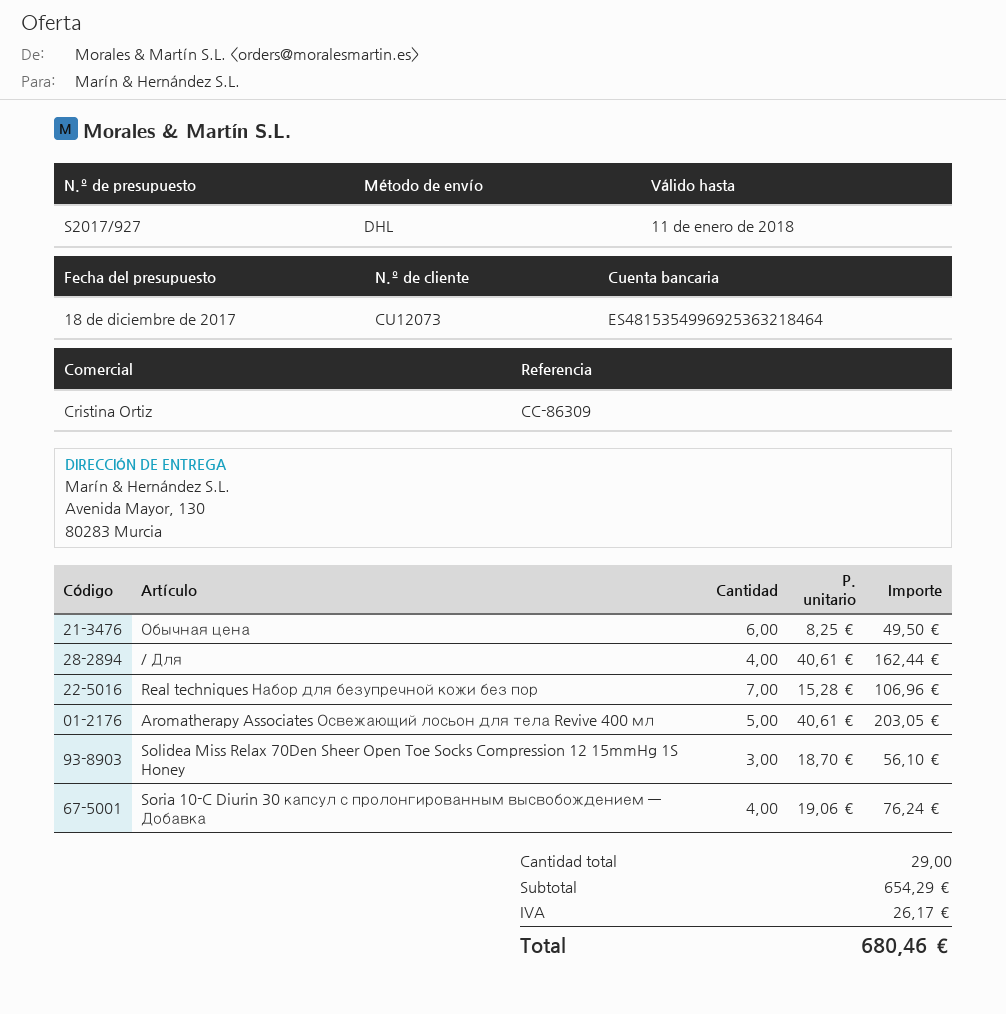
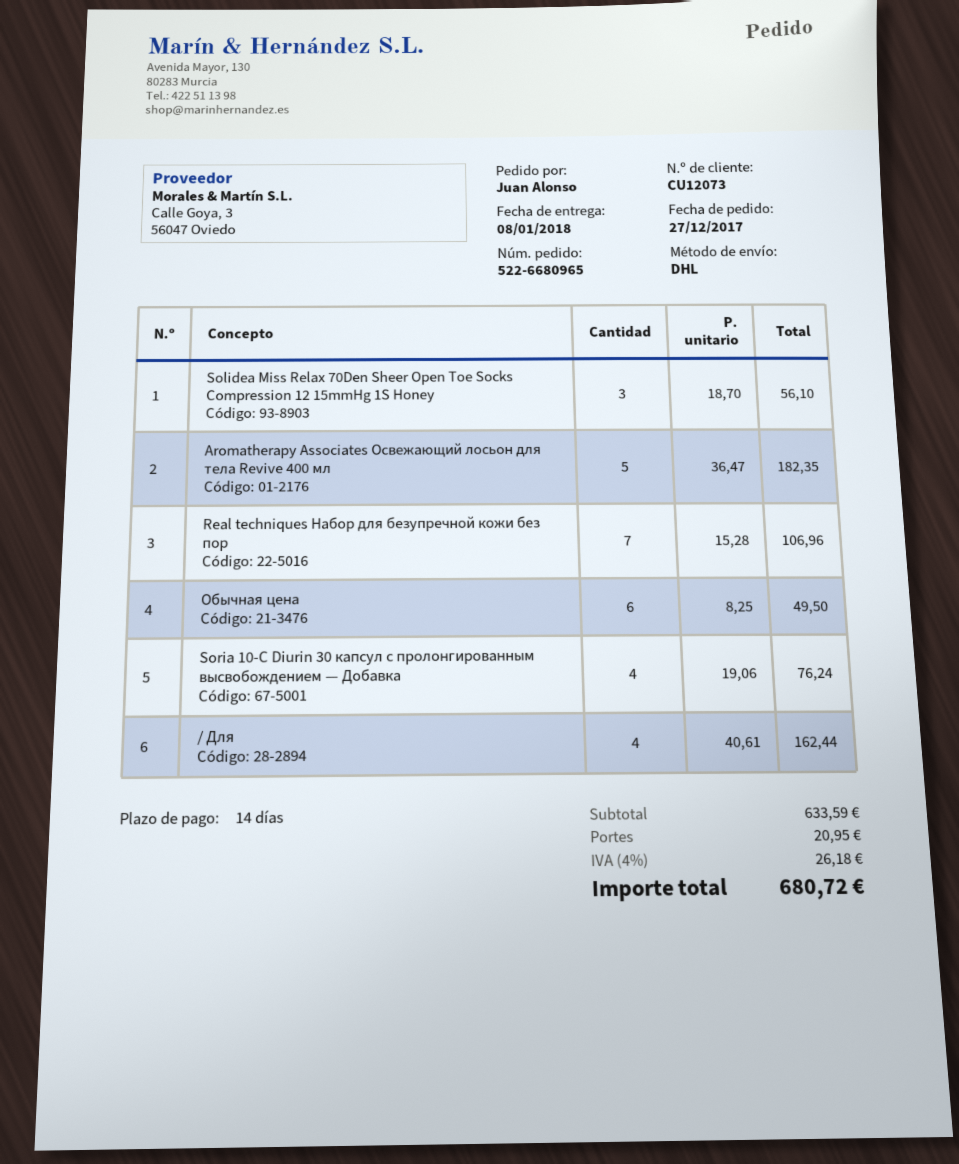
Aromatherapy Associates Освежающий лосьон для тела Revive 400 мл: 5 x 40.61 = 203.05 -> 5 x 36.47 = 182.35
subtotal: 654.29 -> 633.59
shipping: none -> 20.95
tax: 26.17 -> 26.18
total: 680.46 -> 680.72

